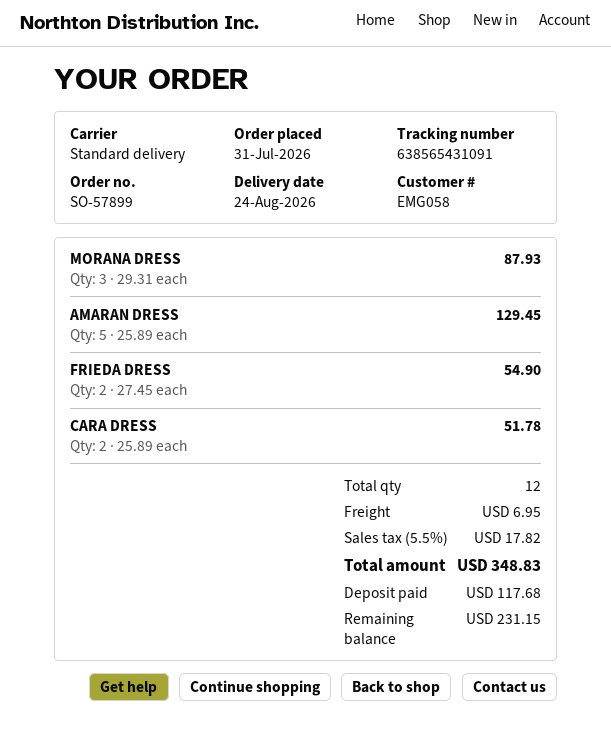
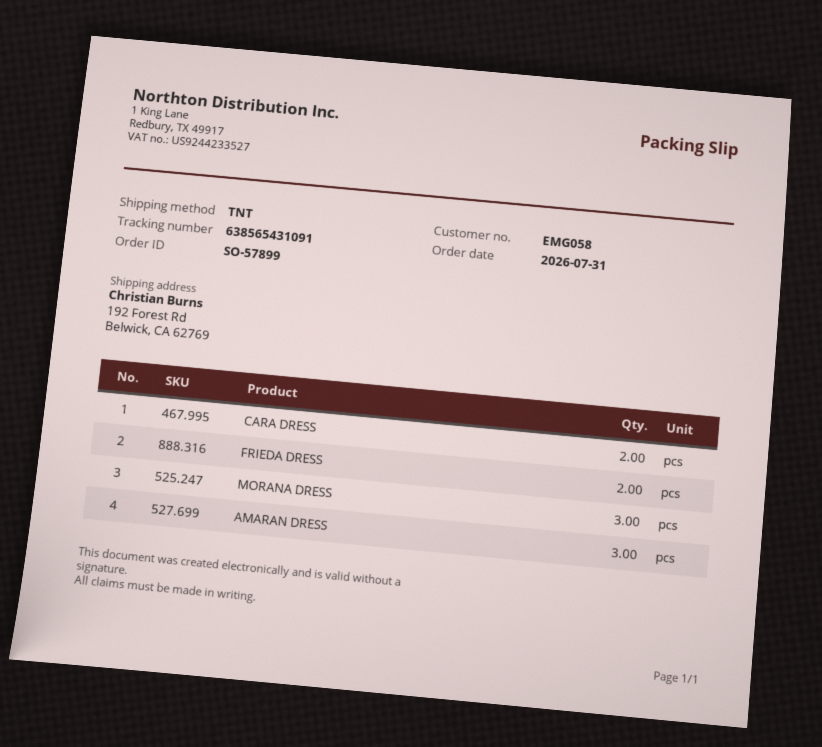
shipping method: standard -> TNT
AMARAN DRESS: 5 -> 3

